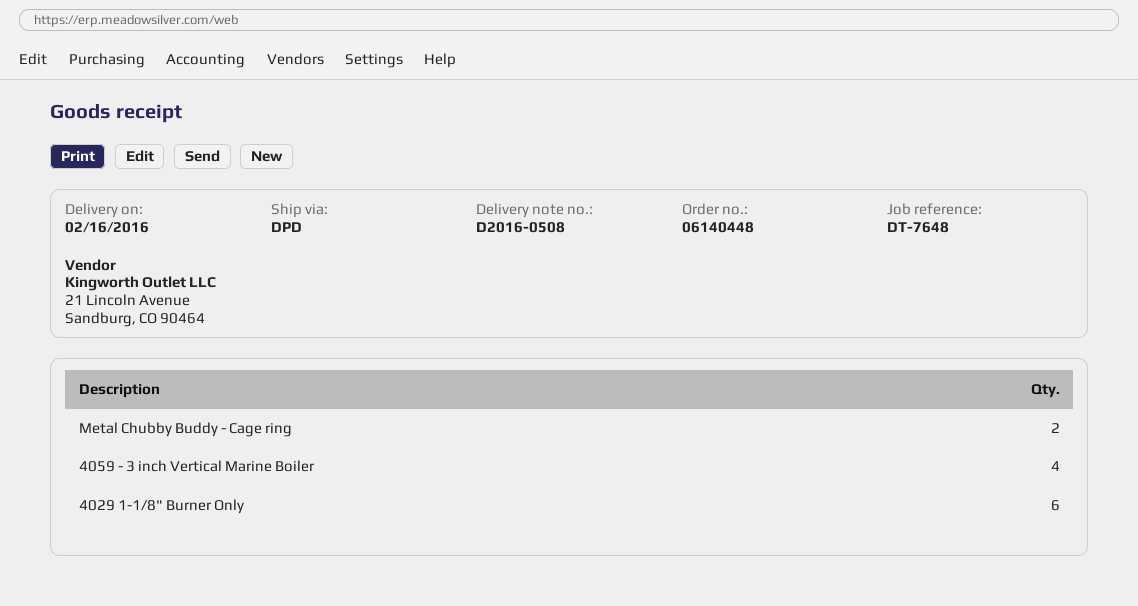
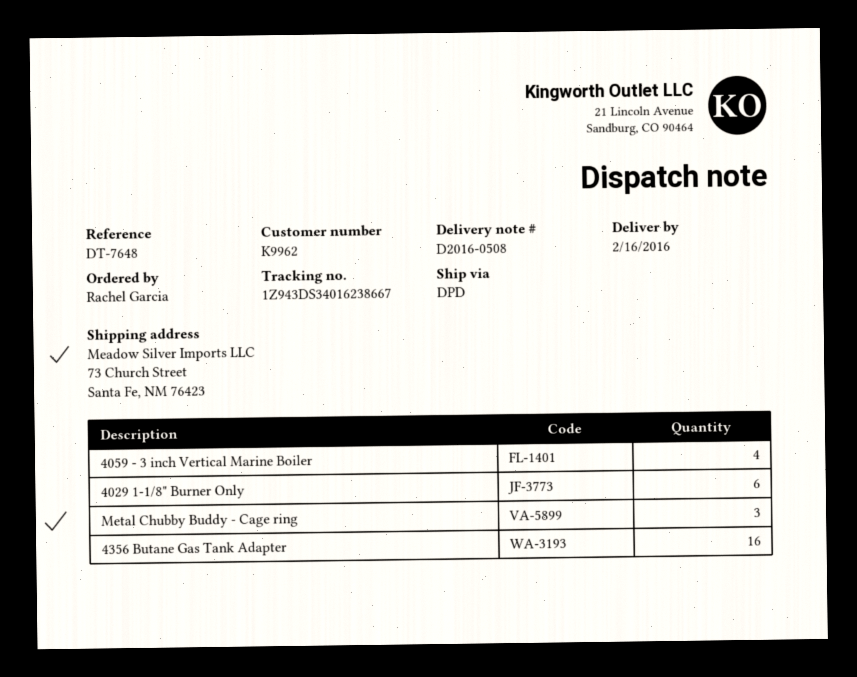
Metal Chubby Buddy - Cage ring: 2 -> 3
4356 Butane Gas Tank Adapter: none -> 16

